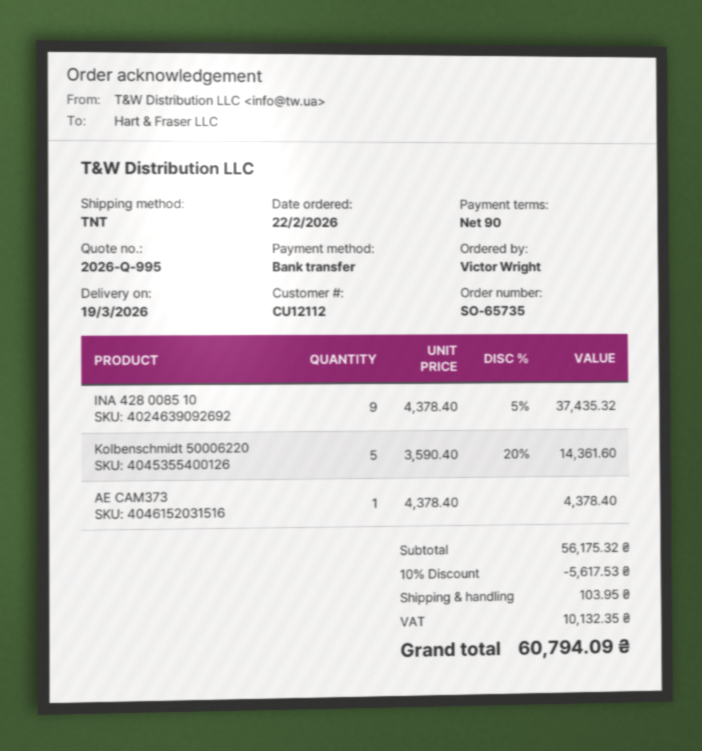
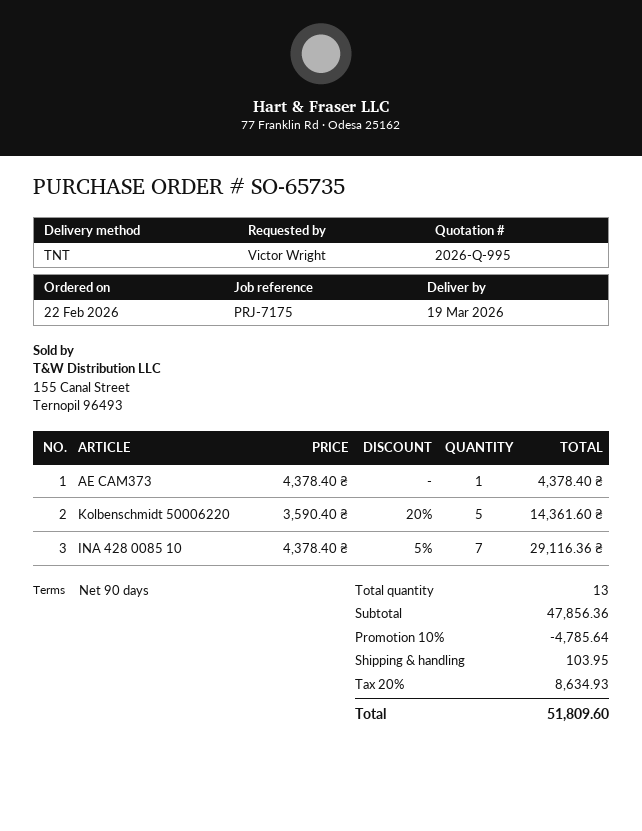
INA 428 0085 10: 9 x 4378.40 - 5% = 37435.32 -> 7 x 4378.40 - 5% = 29116.36
subtotal: 56175.32 -> 47856.36
discount: 10% = 5617.53 -> 10% = 4785.64
tax: 10132.35 -> 8634.93
total: 60794.09 -> 51809.60

